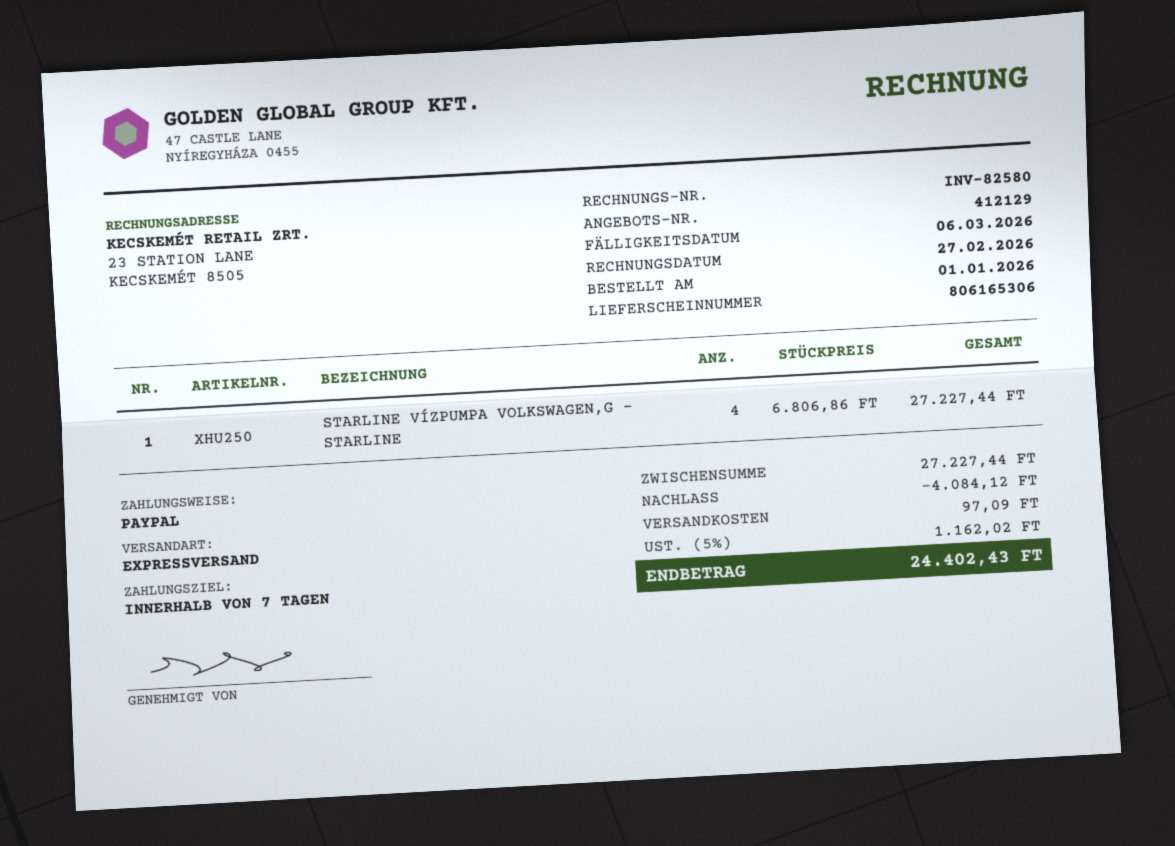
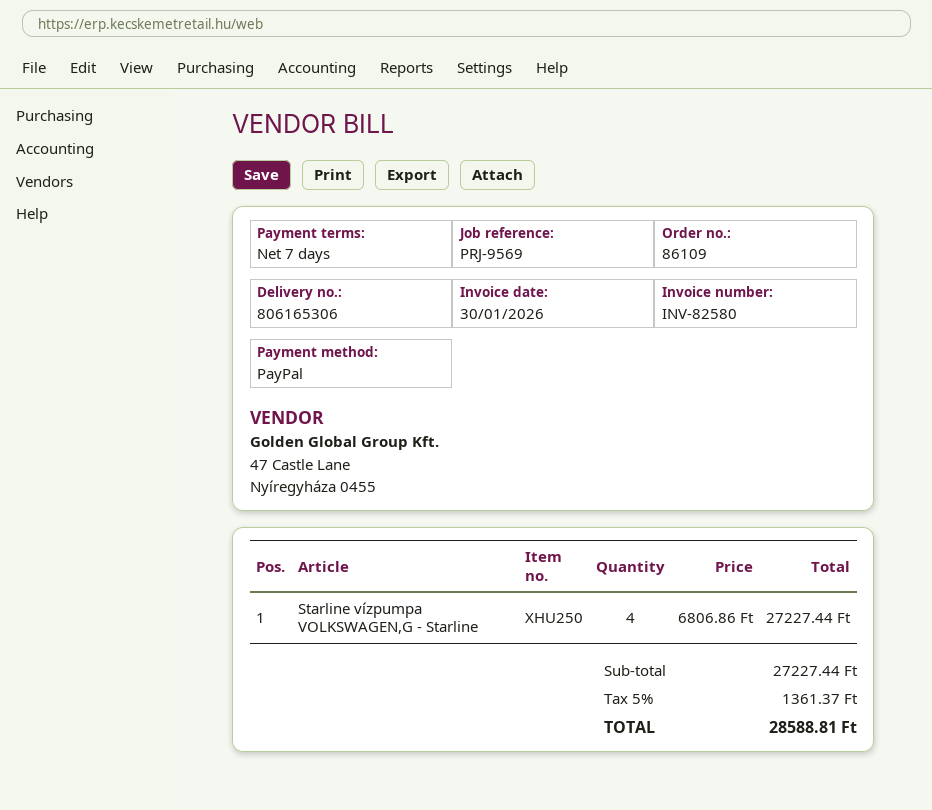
invoice date: 2026-02-27 -> 2026-01-30
discount: 4084.12 -> none
shipping: 97.09 -> none
tax: 5% = 1162.02 -> 5% = 1361.37
total: 24402.43 -> 28588.81

